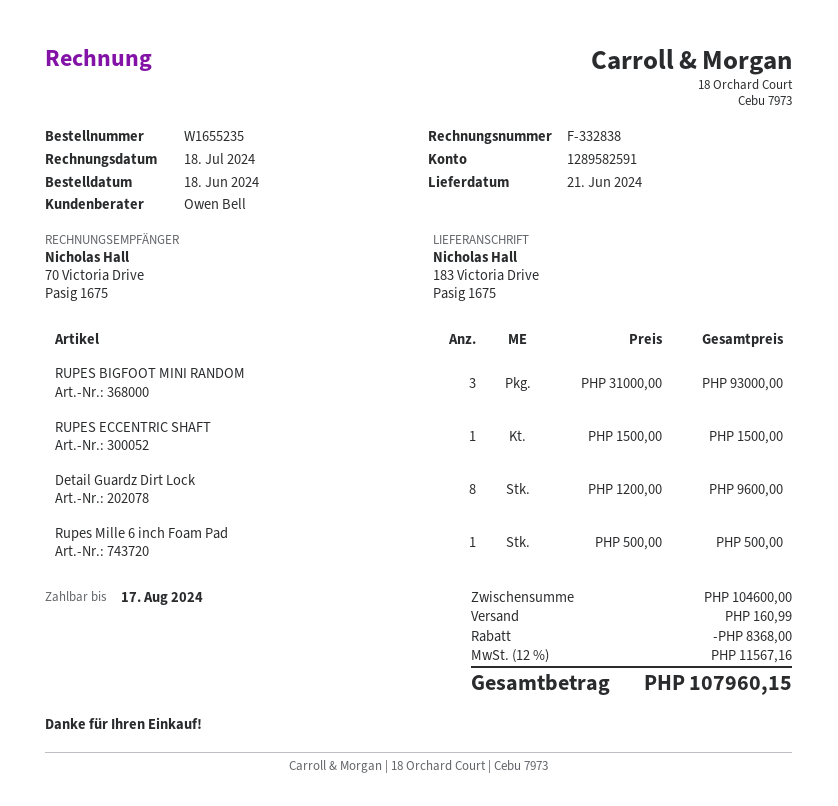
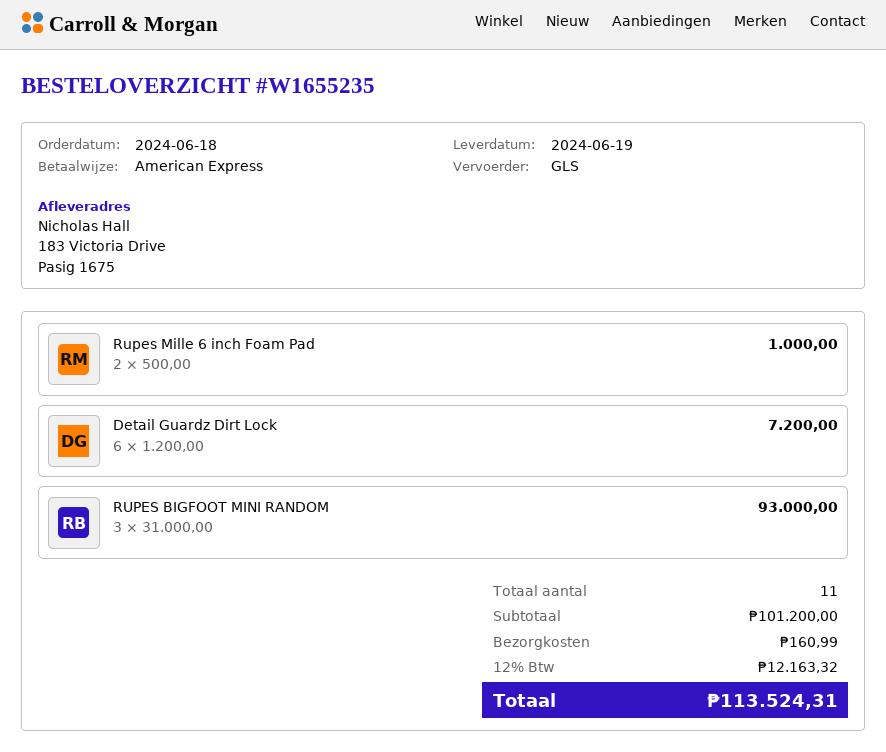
delivery date: 2024-06-21 -> 2024-06-19
RUPES ECCENTRIC SHAFT: 1 x 1500.00 = 1500.00 -> none
Detail Guardz Dirt Lock: 8 x 1200.00 = 9600.00 -> 6 x 1200.00 = 7200.00
Rupes Mille 6 inch Foam Pad: 1 x 500.00 = 500.00 -> 2 x 500.00 = 1000.00
subtotal: 104600.00 -> 101200.00
discount: 8368.00 -> none
tax: 12% = 11567.16 -> 12% = 12163.32
total: 107960.15 -> 113524.31

